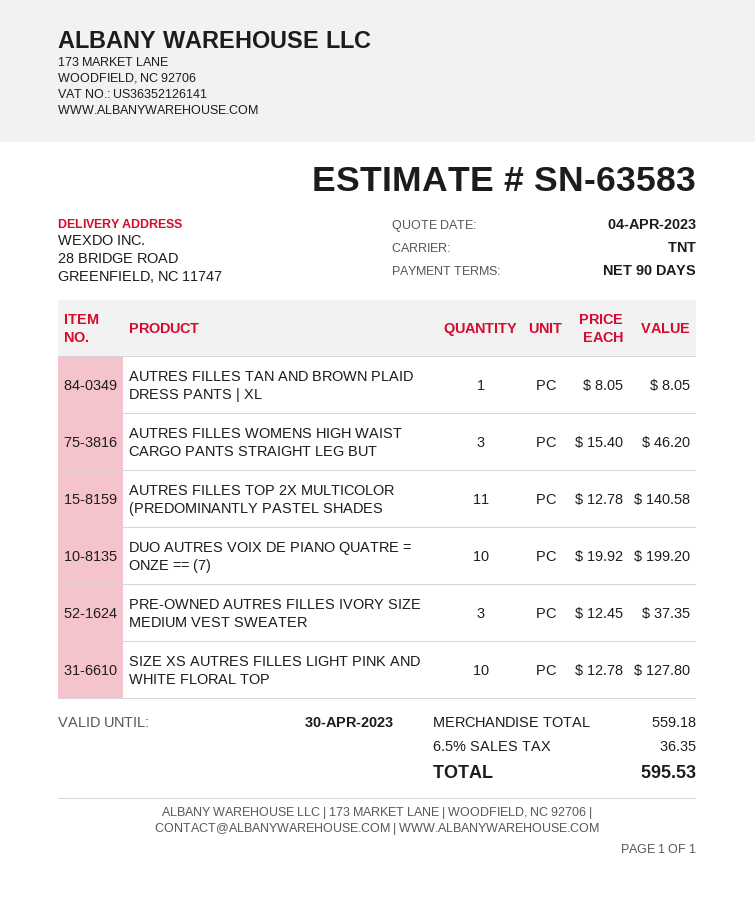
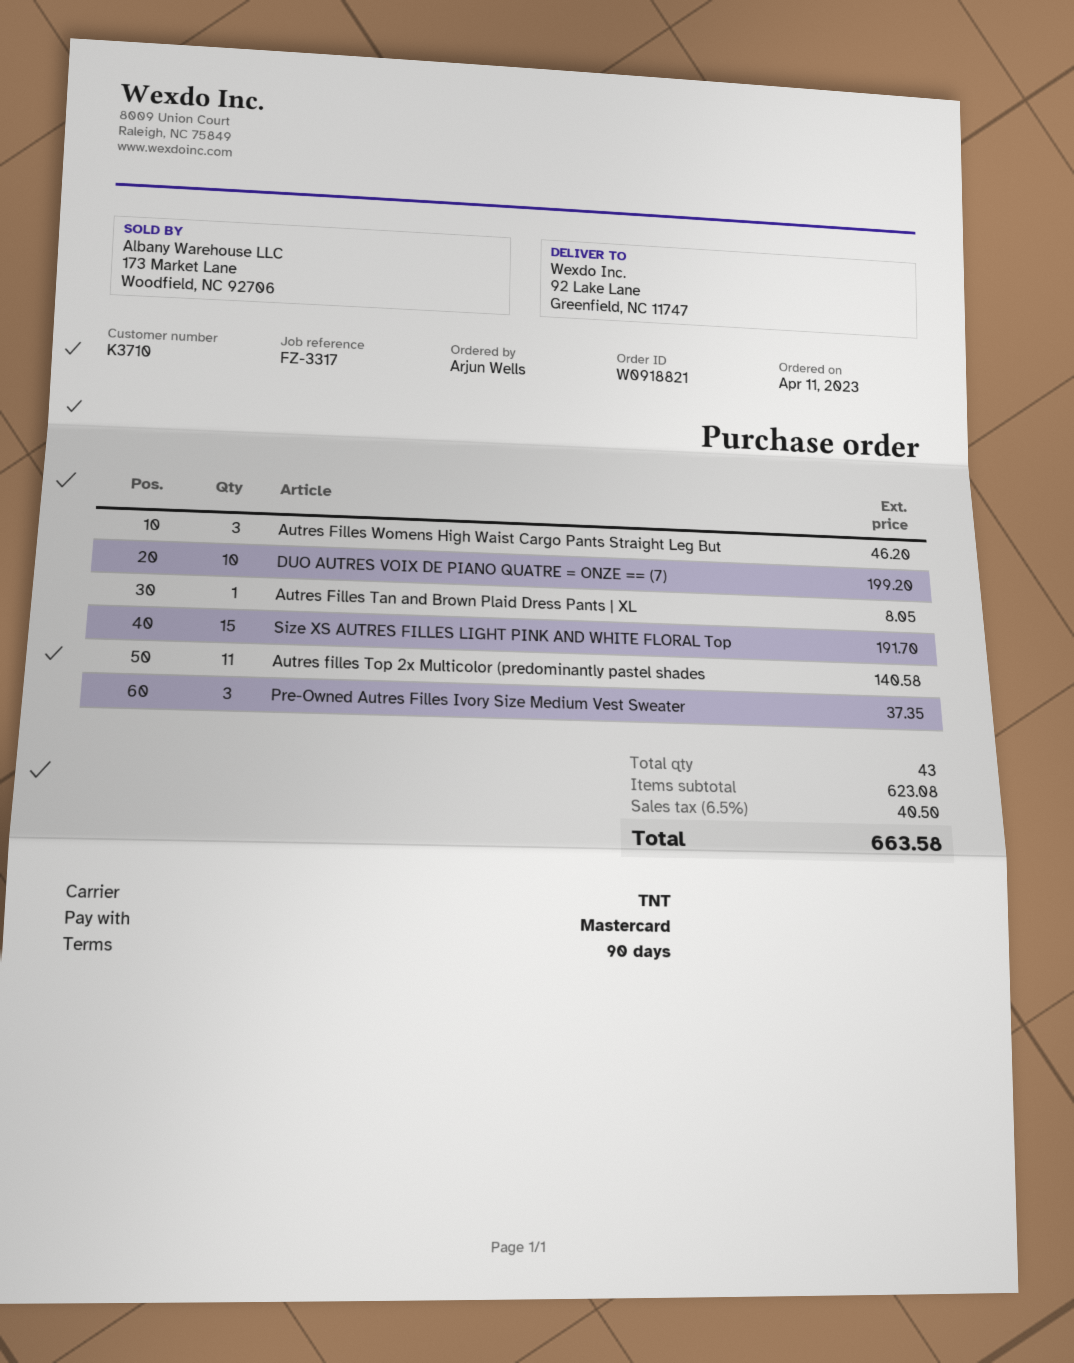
ship to: 28 BRIDGE ROAD, GREENFIELD, NC 11747 -> 92 Lake Lane, Greenfield, NC 11747
SIZE XS AUTRES FILLES LIGHT PINK AND WHITE FLORAL TOP: 10 for 127.80 -> 15 for 191.70
subtotal: 559.18 -> 623.08
tax: 6.5% = 36.35 -> 6.5% = 40.50
total: 595.53 -> 663.58

